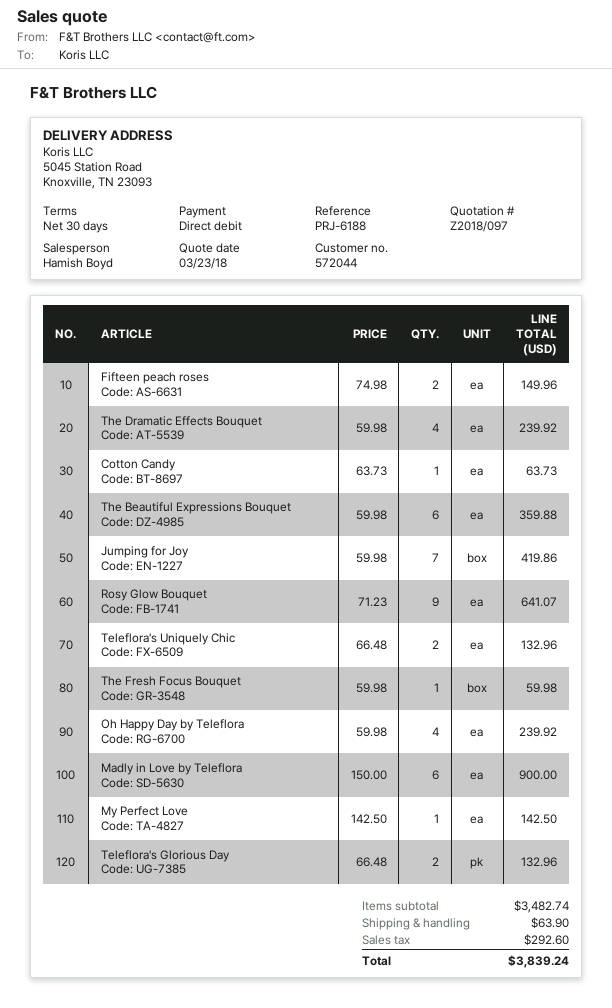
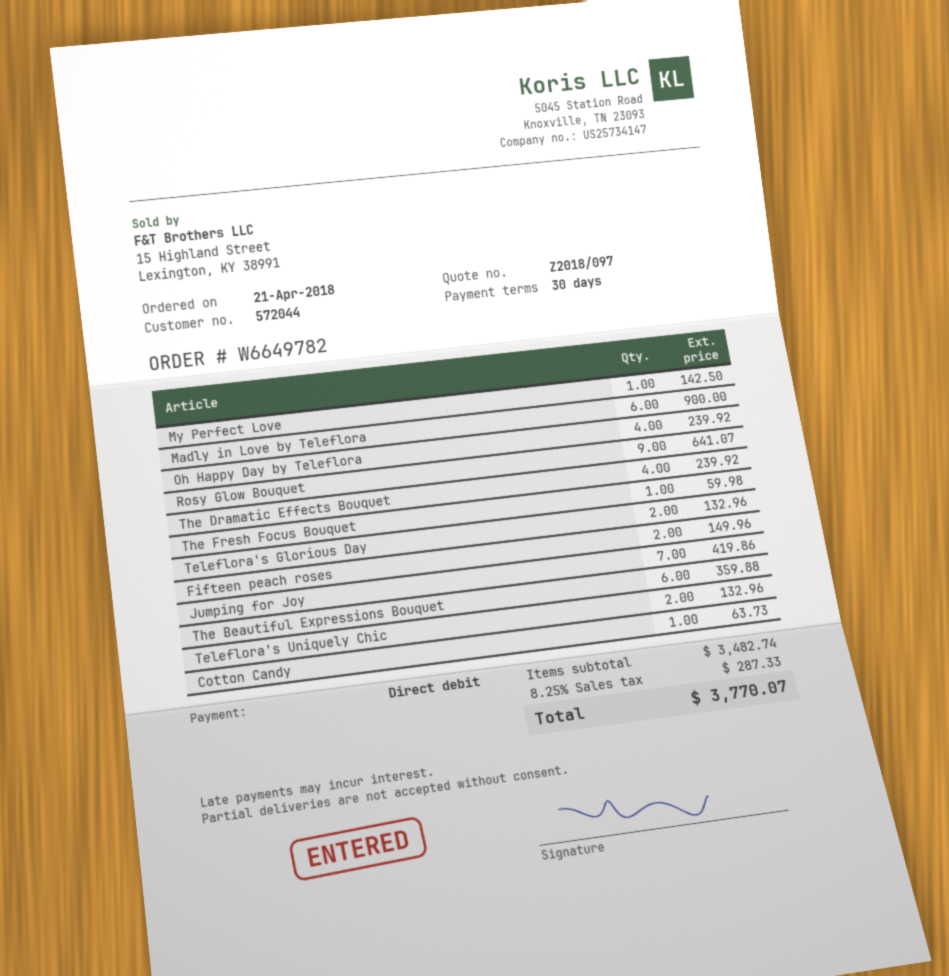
shipping: 63.90 -> none
tax: 292.60 -> 287.33
total: 3839.24 -> 3770.07

